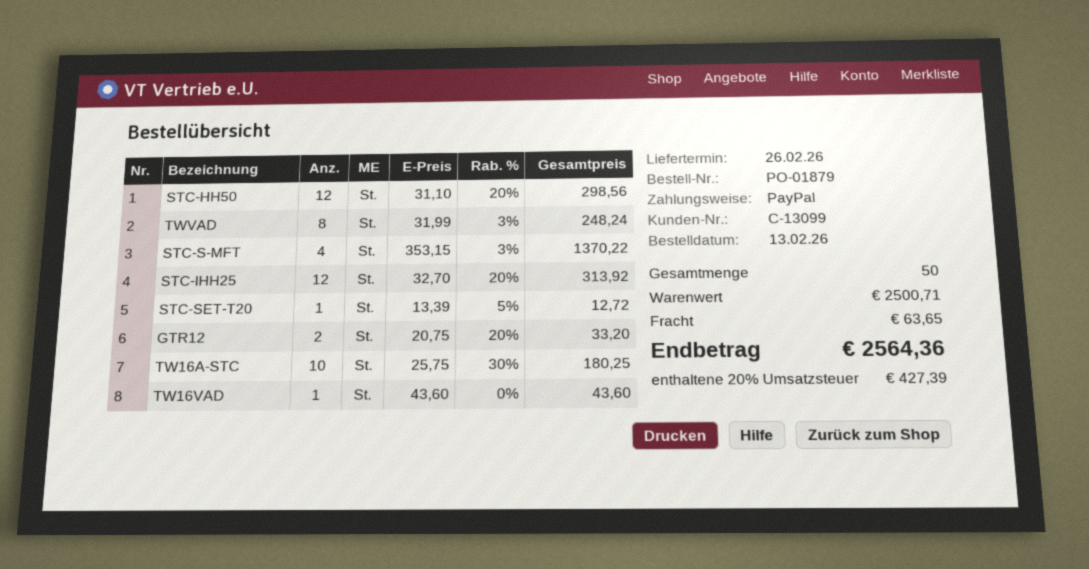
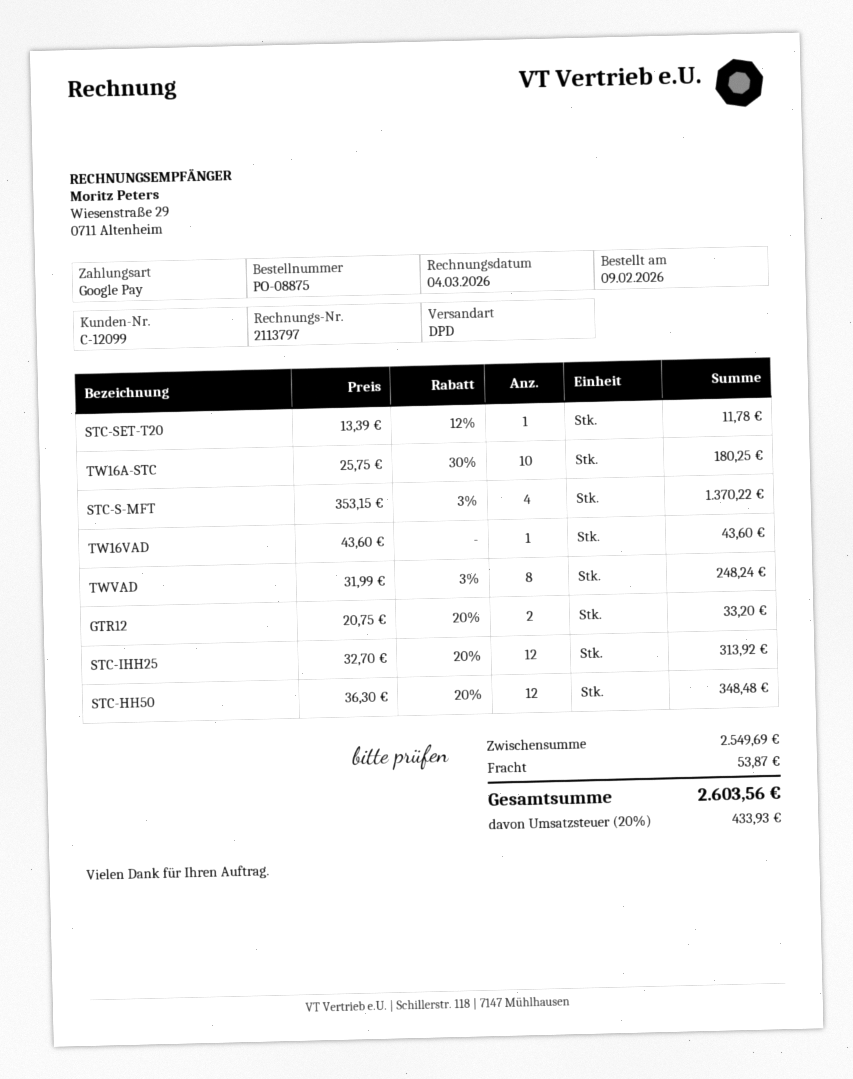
order number: PO-01879 -> PO-08875
order date: 2026-02-13 -> 2026-02-09
customer number: C-13099 -> C-12099
payment method: PayPal -> Google Pay
STC-HH50: 12 x 31.10 - 20% = 298.56 -> 12 x 36.30 - 20% = 348.48
STC-SET-T20: 1 x 13.39 - 5% = 12.72 -> 1 x 13.39 - 12% = 11.78
subtotal: 2500.71 -> 2549.69
shipping: 63.65 -> 53.87
tax: 20% = 427.39 -> 20% = 433.93
total: 2564.36 -> 2603.56

